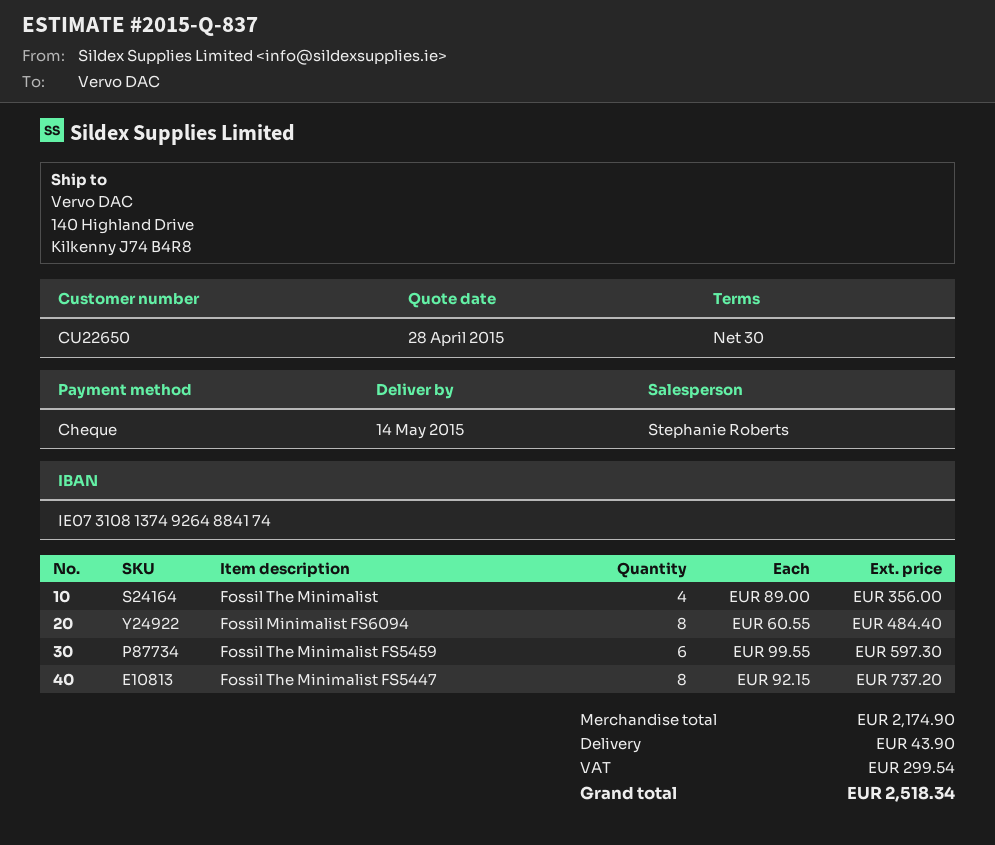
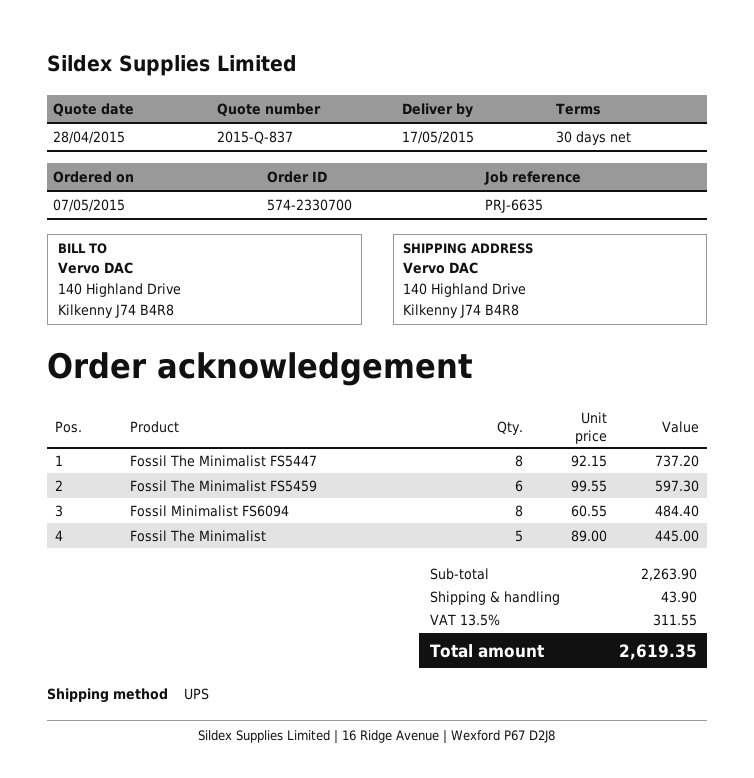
delivery date: 2015-05-14 -> 2015-05-17
Fossil The Minimalist: 4 x 89.00 = 356.00 -> 5 x 89.00 = 445.00
subtotal: 2174.90 -> 2263.90
tax: 299.54 -> 311.55
total: 2518.34 -> 2619.35

